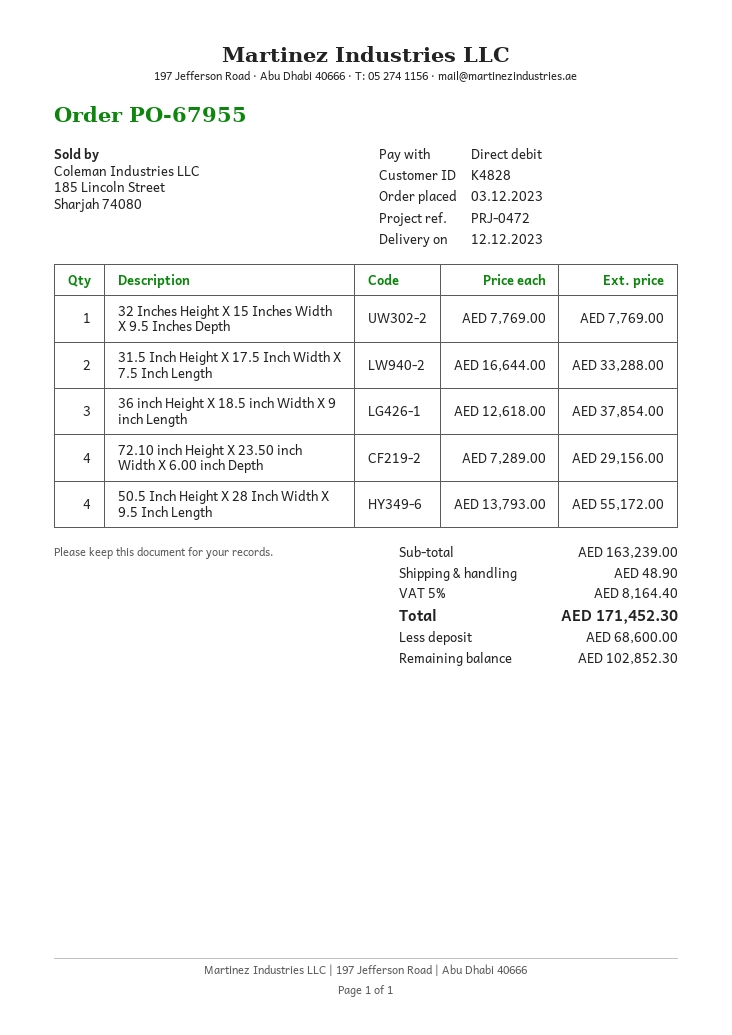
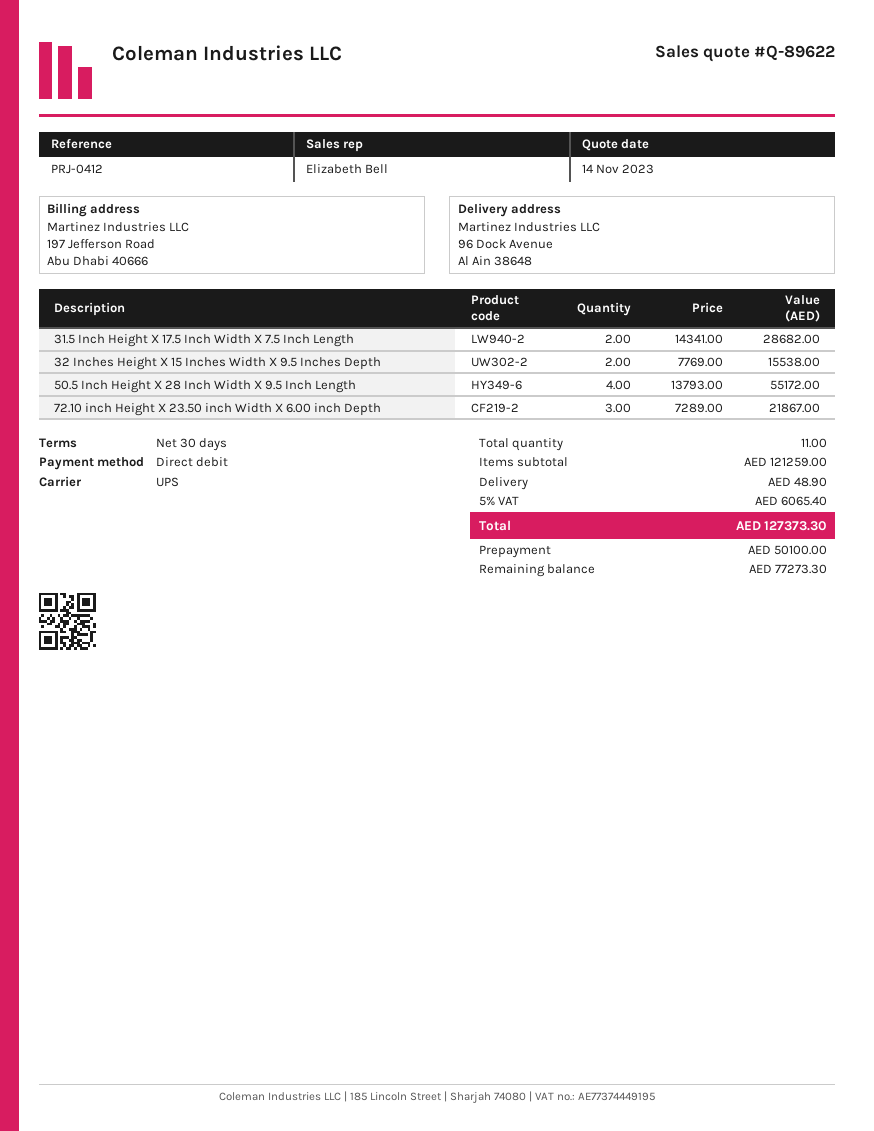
reference: PRJ-0472 -> PRJ-0412
32 Inches Height X 15 Inches Width X 9.5 Inches Depth: 1 x 7769.00 = 7769.00 -> 2 x 7769.00 = 15538.00
31.5 Inch Height X 17.5 Inch Width X 7.5 Inch Length: 2 x 16644.00 = 33288.00 -> 2 x 14341.00 = 28682.00
36 inch Height X 18.5 inch Width X 9 inch Length: 3 x 12618.00 = 37854.00 -> none
72.10 inch Height X 23.50 inch Width X 6.00 inch Depth: 4 x 7289.00 = 29156.00 -> 3 x 7289.00 = 21867.00
subtotal: 163239.00 -> 121259.00
tax: 5% = 8164.40 -> 5% = 6065.40
total: 171452.30 -> 127373.30
deposit: 68600.00 -> 50100.00
balance: 102852.30 -> 77273.30

